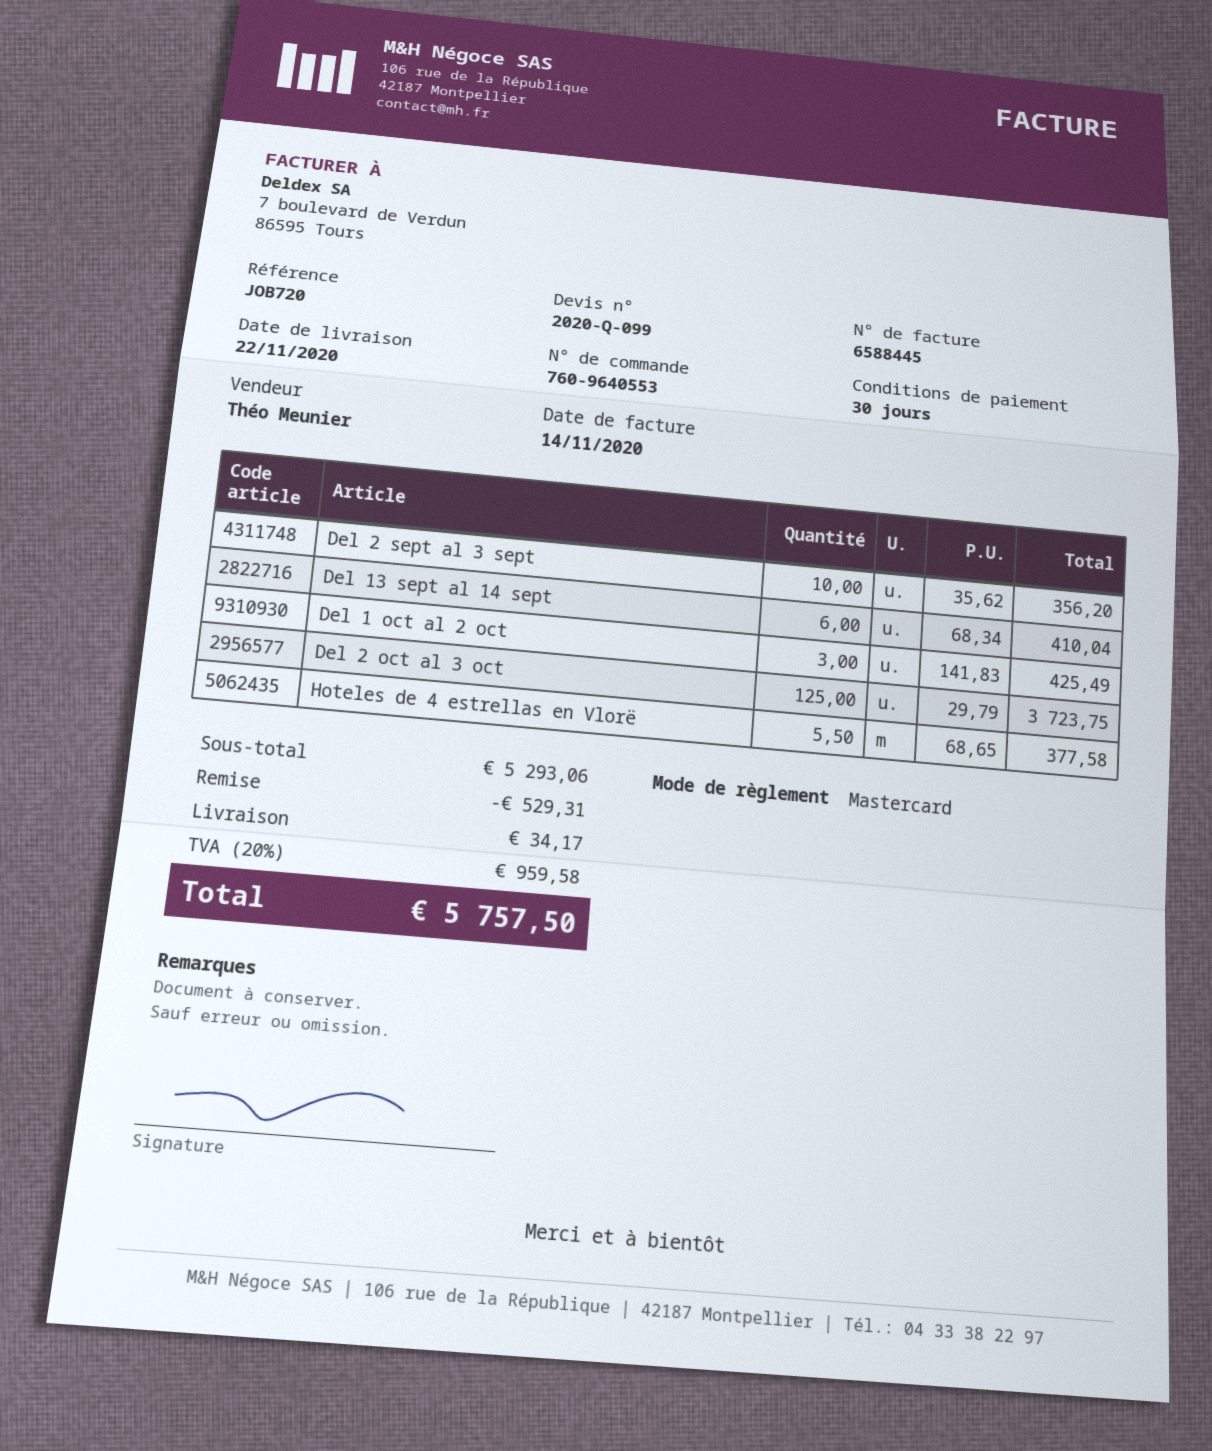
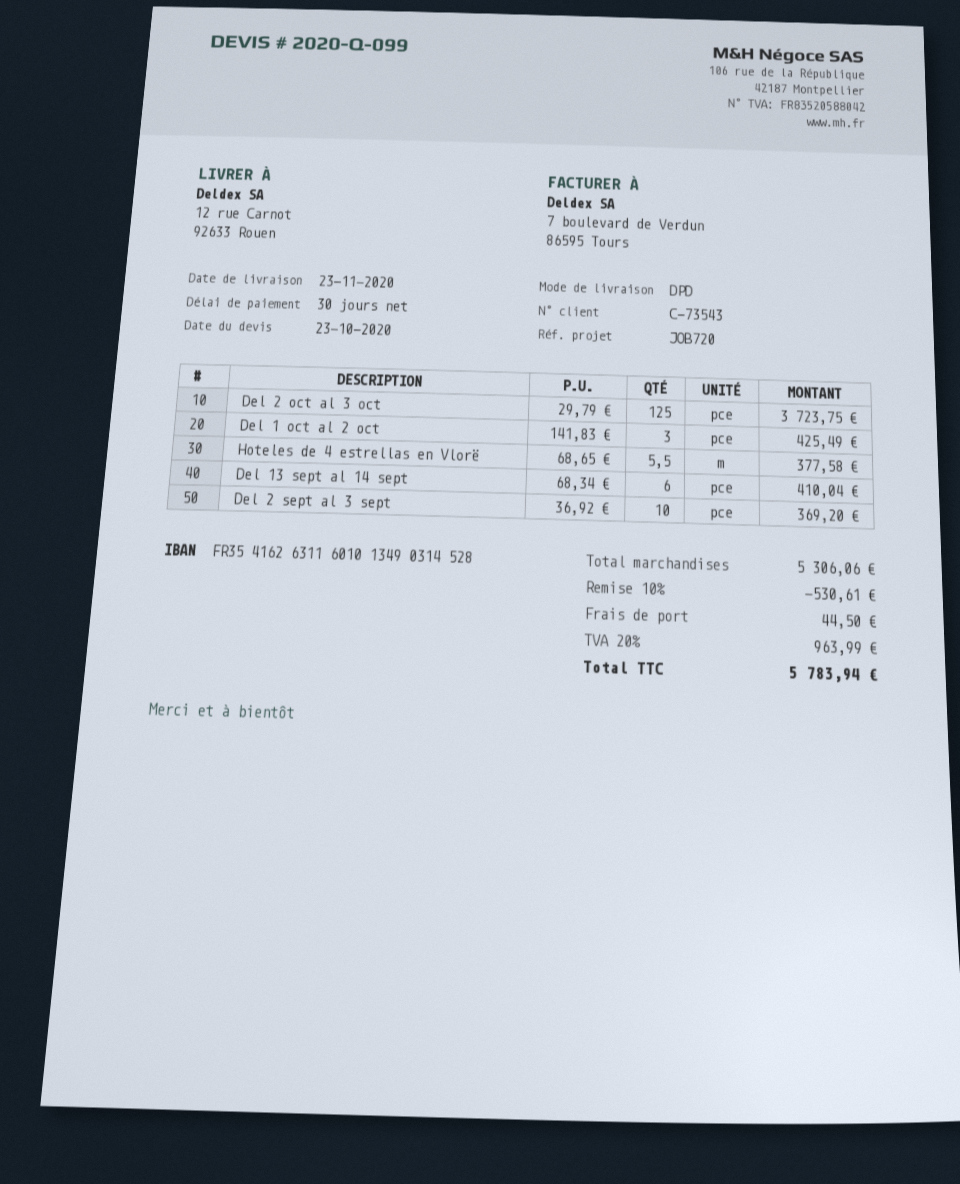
delivery date: 2020-11-22 -> 2020-11-23
Del 2 sept al 3 sept: 10 x 35.62 = 356.20 -> 10 x 36.92 = 369.20
subtotal: 5293.06 -> 5306.06
discount: 529.31 -> 530.61
shipping: 34.17 -> 44.50
tax: 20% = 959.58 -> 20% = 963.99
total: 5757.50 -> 5783.94

